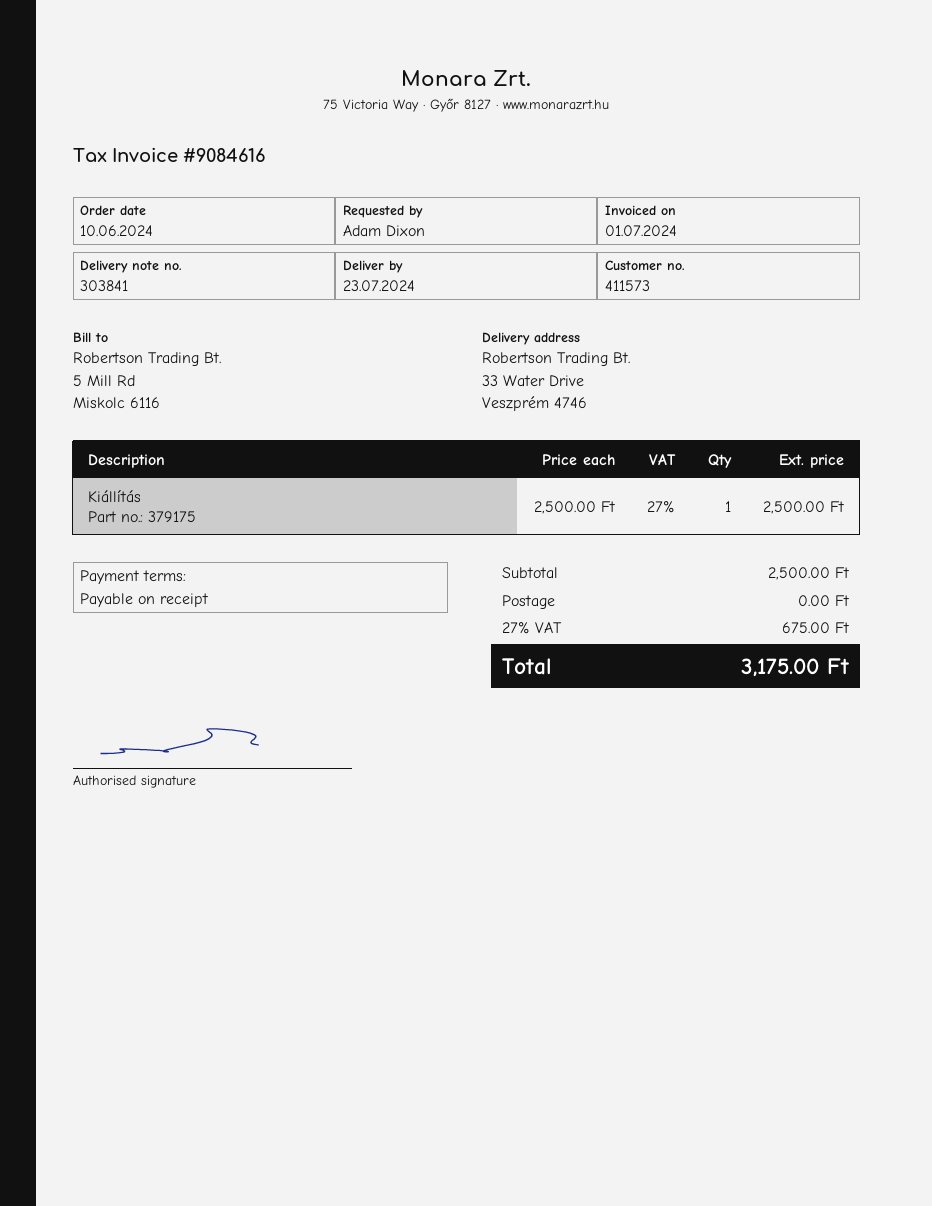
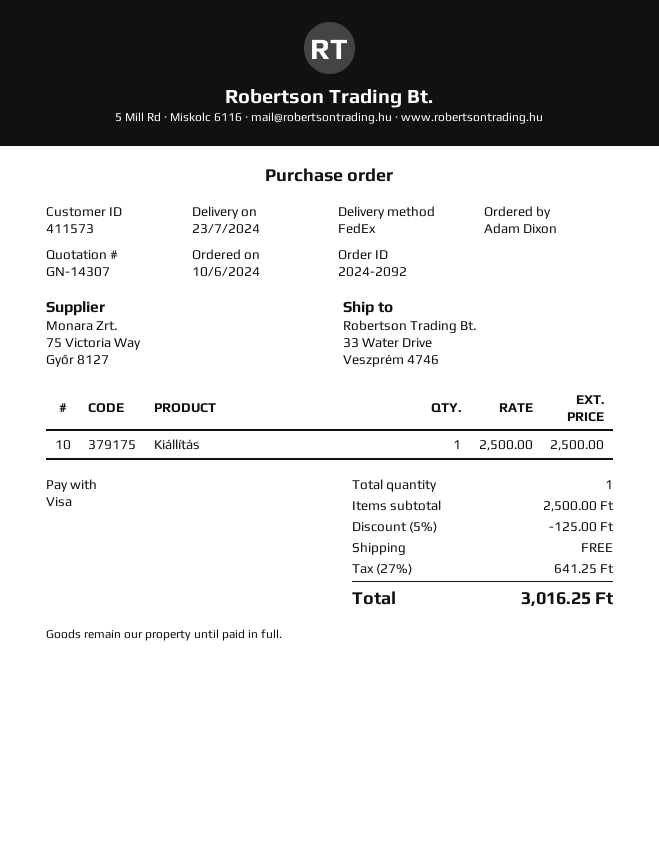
discount: none -> 5% = 125.00
tax: 27% = 675.00 -> 27% = 641.25
total: 3175.00 -> 3016.25

